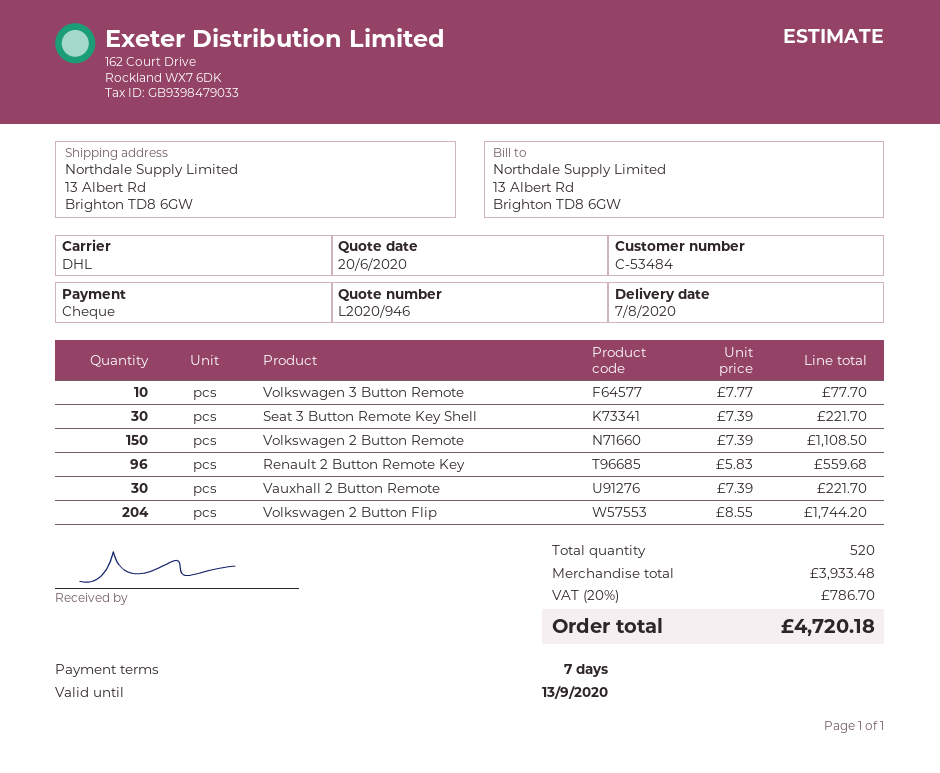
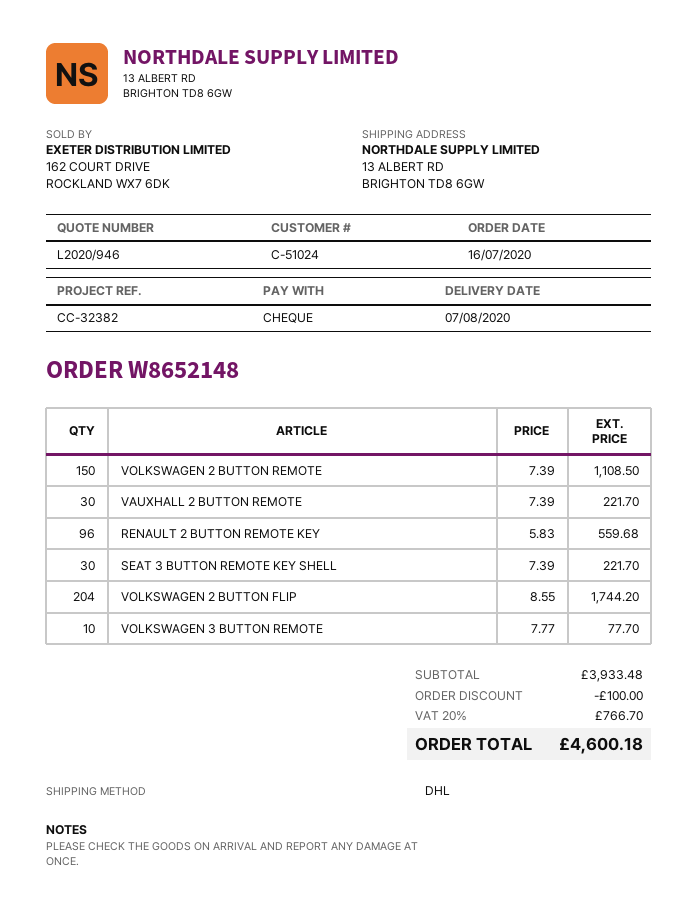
customer number: C-53484 -> C-51024
discount: none -> 100.00
tax: 20% = 786.70 -> 20% = 766.70
total: 4720.18 -> 4600.18

